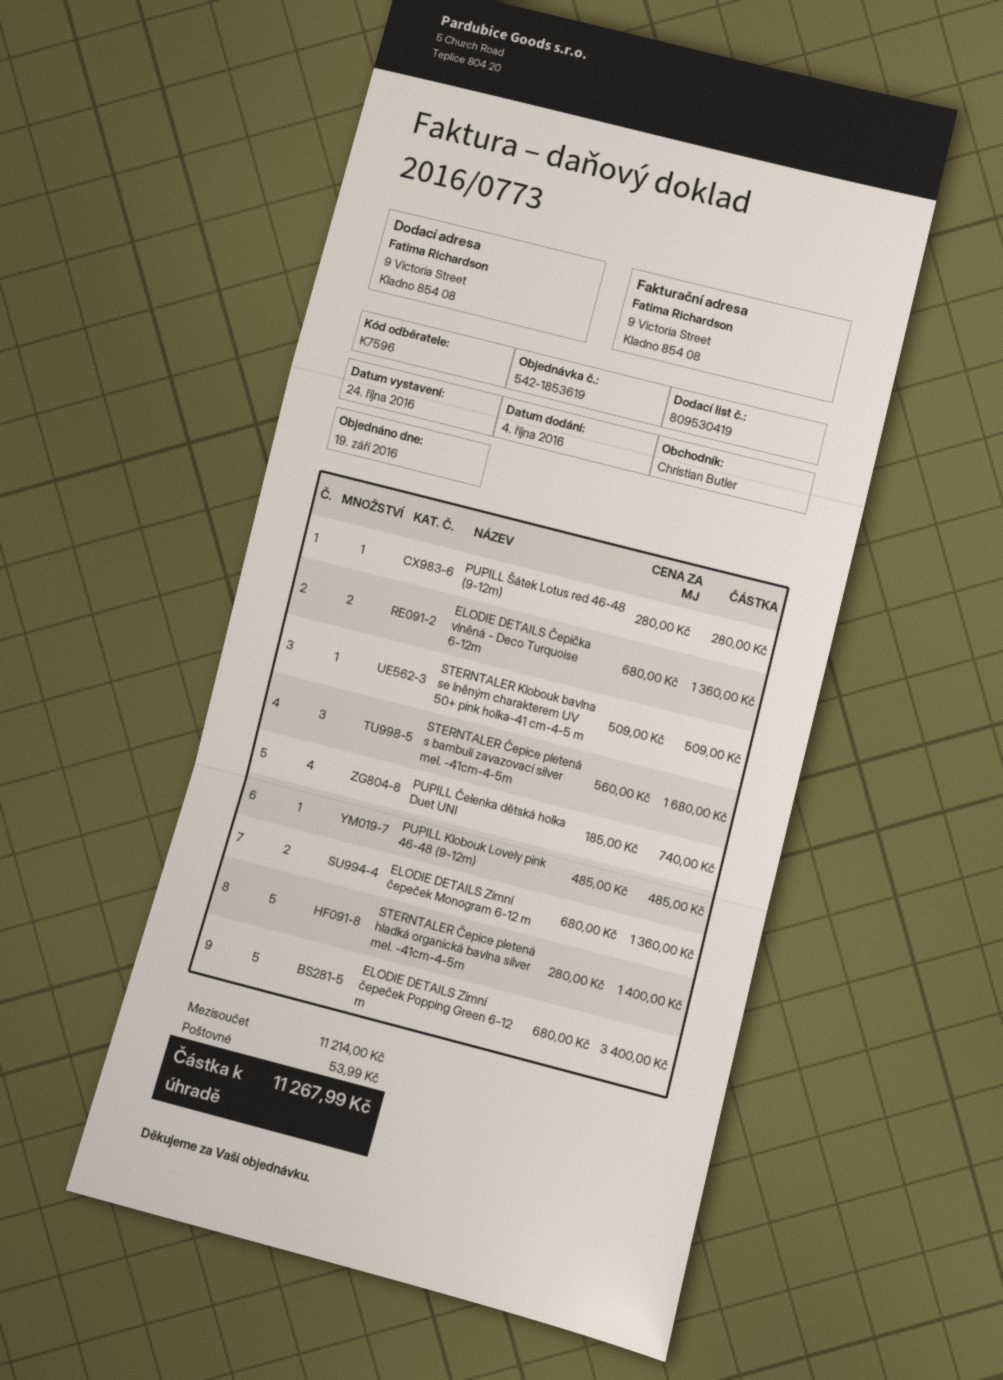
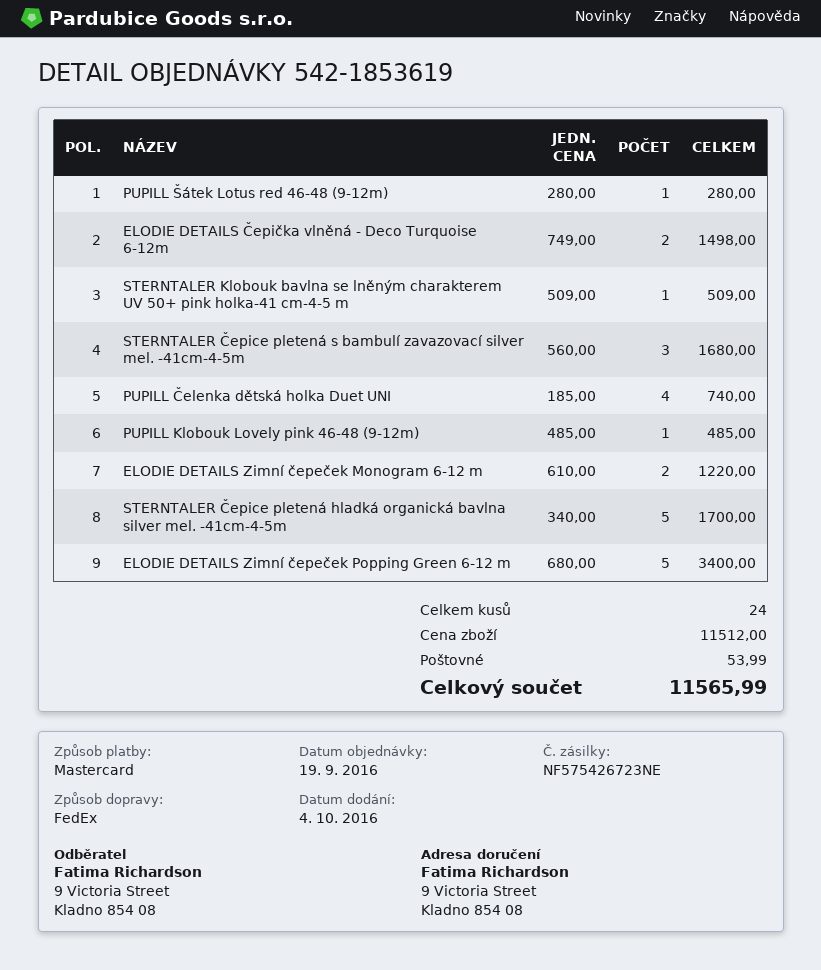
ELODIE DETAILS Čepička vlněná - Deco Turquoise 6-12m: 2 x 680.00 = 1360.00 -> 2 x 749.00 = 1498.00
ELODIE DETAILS Zimní čepeček Monogram 6-12 m: 2 x 680.00 = 1360.00 -> 2 x 610.00 = 1220.00
STERNTALER Čepice pletená hladká organická bavlna silver mel. -41cm-4-5m: 5 x 280.00 = 1400.00 -> 5 x 340.00 = 1700.00
subtotal: 11214.00 -> 11512.00
total: 11267.99 -> 11565.99

